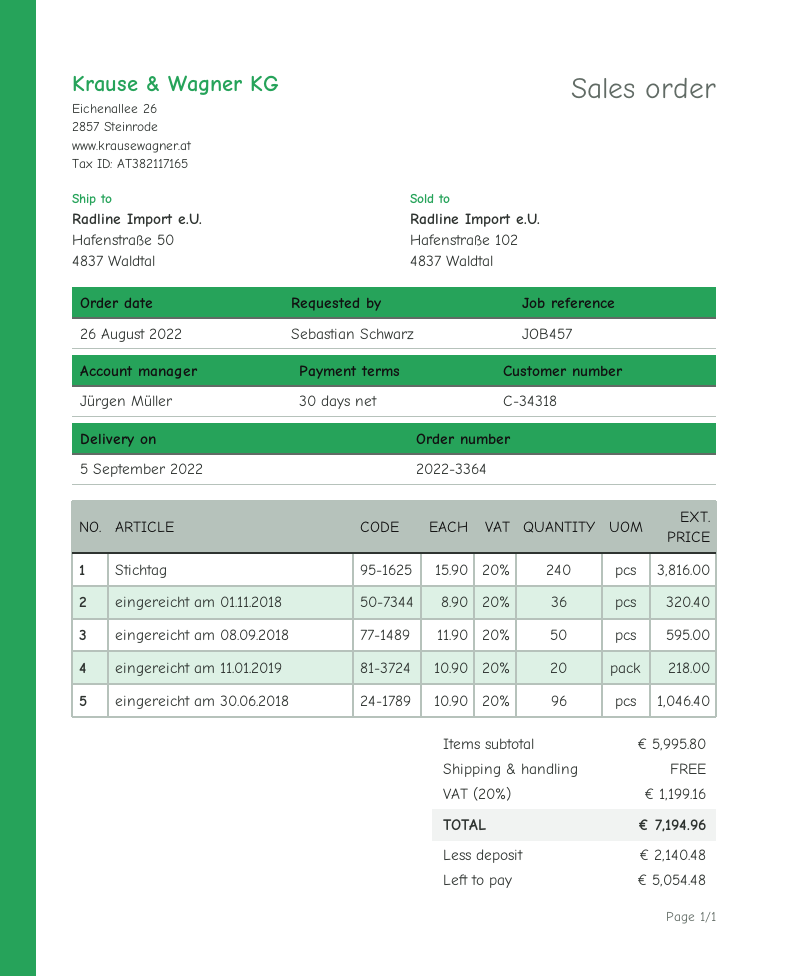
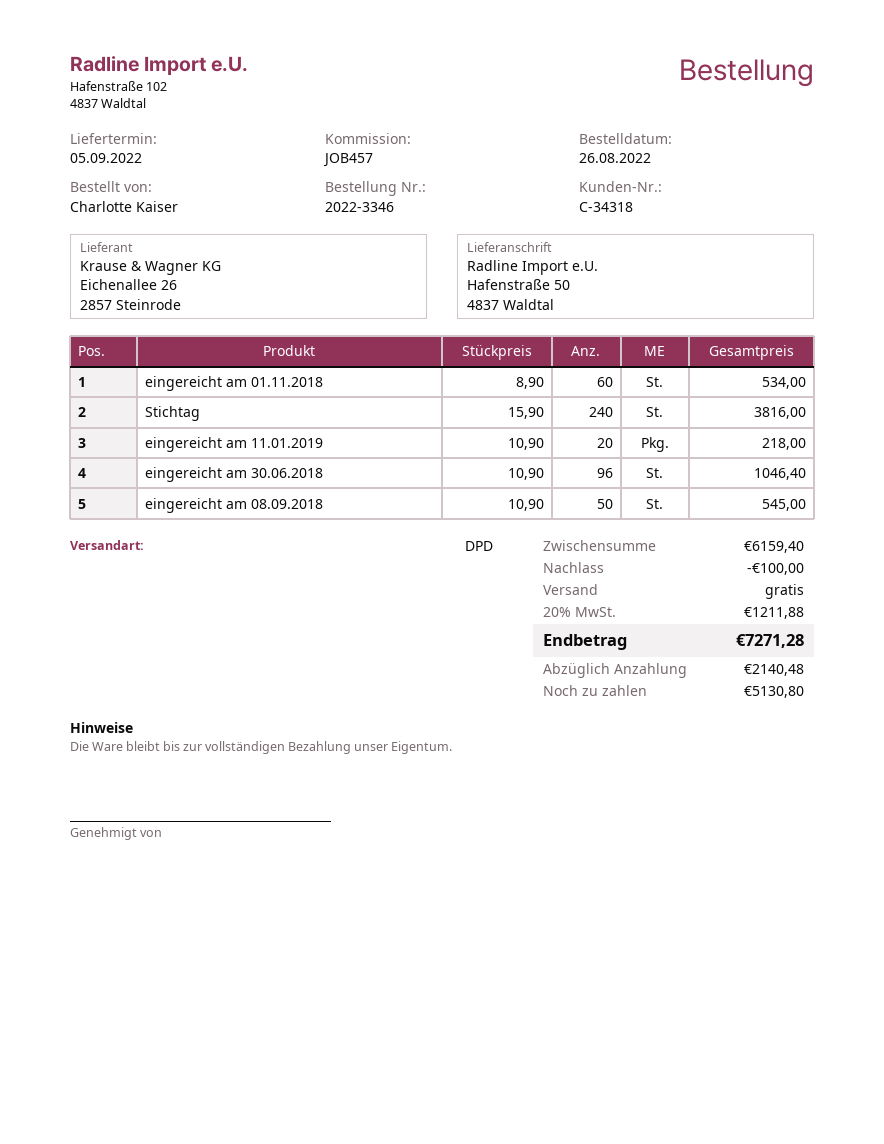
order number: 2022-3364 -> 2022-3346
ordered by: Sebastian Schwarz -> Charlotte Kaiser
eingereicht am 01.11.2018: 36 x 8.90 = 320.40 -> 60 x 8.90 = 534.00
eingereicht am 08.09.2018: 50 x 11.90 = 595.00 -> 50 x 10.90 = 545.00
subtotal: 5995.80 -> 6159.40
discount: none -> 100.00
tax: 20% = 1199.16 -> 20% = 1211.88
total: 7194.96 -> 7271.28
balance: 5054.48 -> 5130.80

